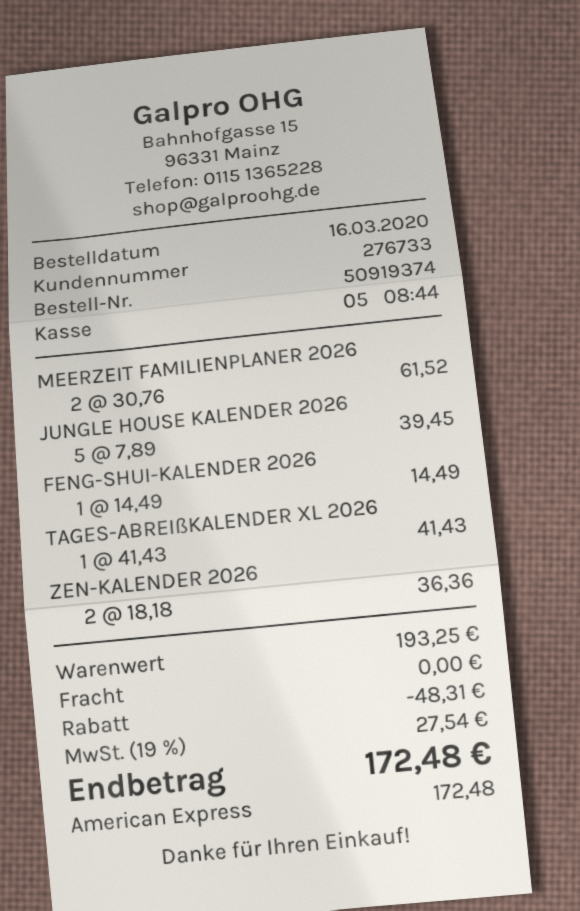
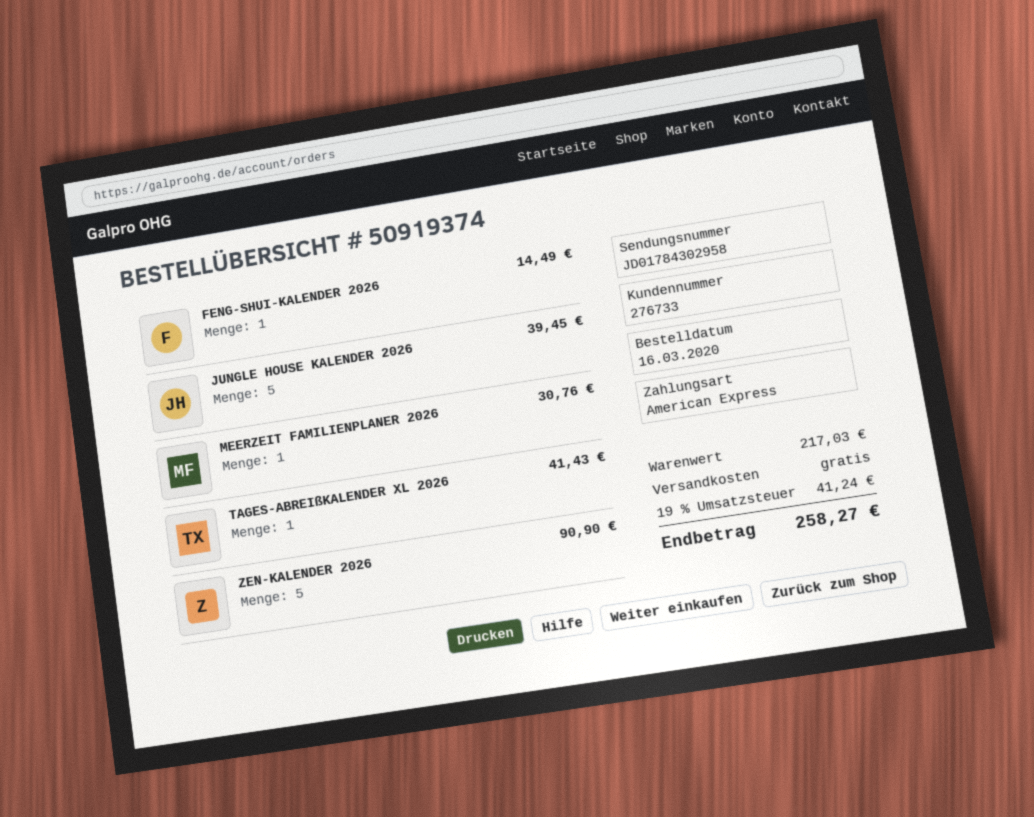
MEERZEIT FAMILIENPLANER 2026: 2 for 61.52 -> 1 for 30.76
ZEN-KALENDER 2026: 2 for 36.36 -> 5 for 90.90
subtotal: 193.25 -> 217.03
discount: 48.31 -> none
tax: 19% = 27.54 -> 19% = 41.24
total: 172.48 -> 258.27

